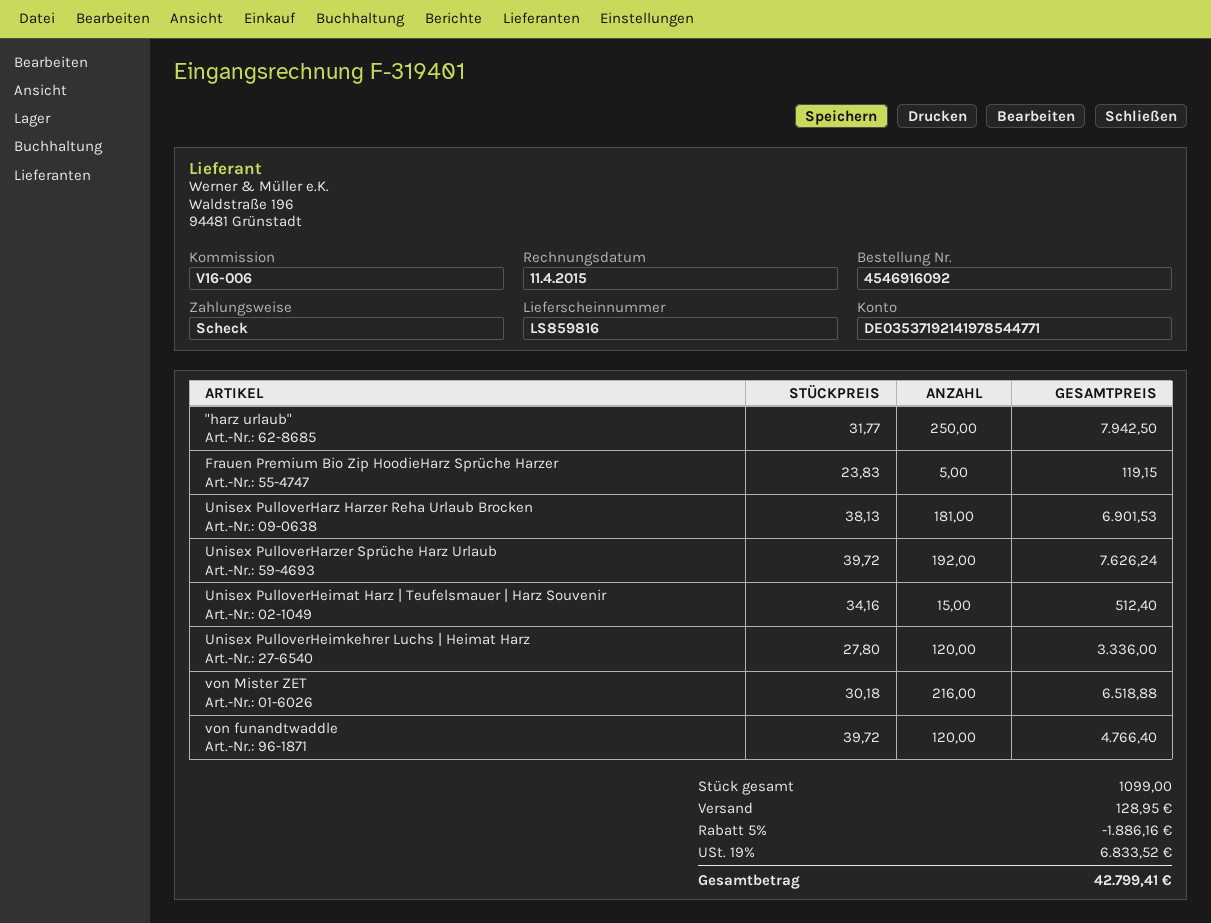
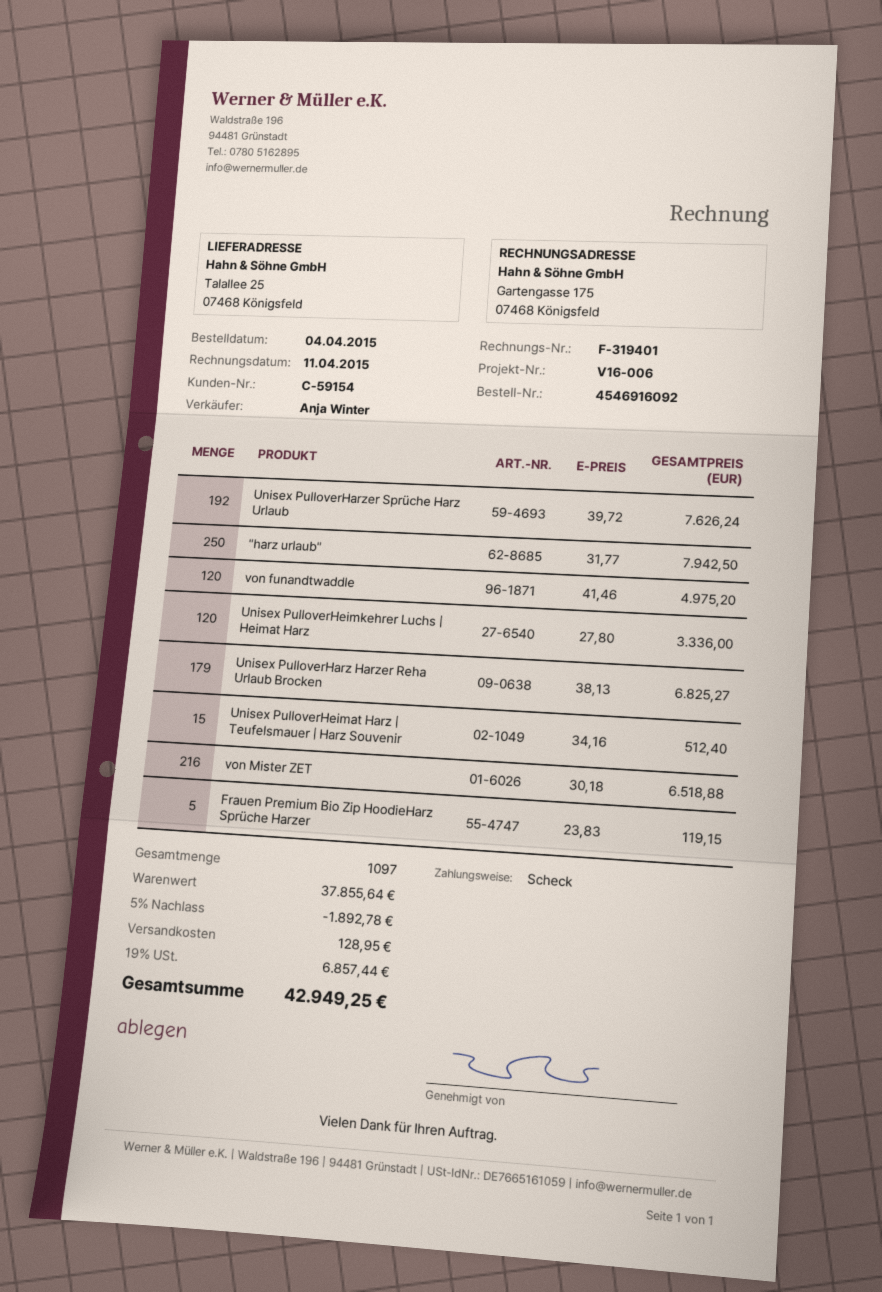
Unisex PulloverHarz Harzer Reha Urlaub Brocken: 181 x 38.13 = 6901.53 -> 179 x 38.13 = 6825.27
von funandtwaddle: 120 x 39.72 = 4766.40 -> 120 x 41.46 = 4975.20
total quantity: 1099 -> 1097
discount: 5% = 1886.16 -> 5% = 1892.78
tax: 19% = 6833.52 -> 19% = 6857.44
total: 42799.41 -> 42949.25

